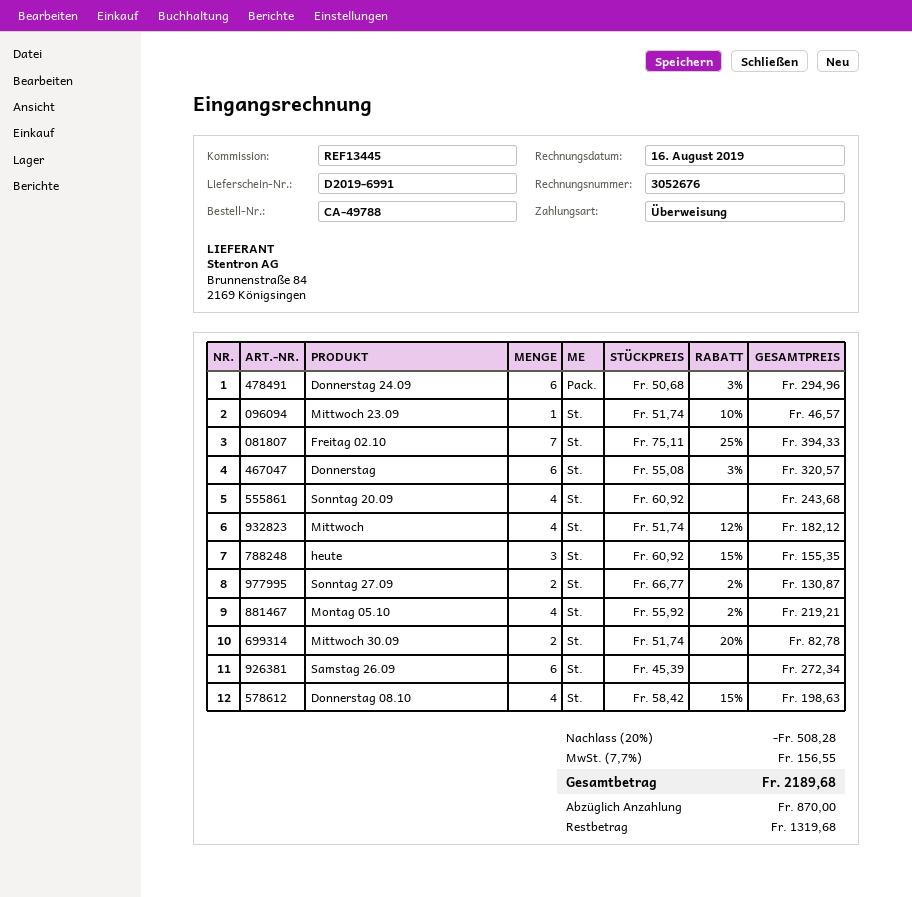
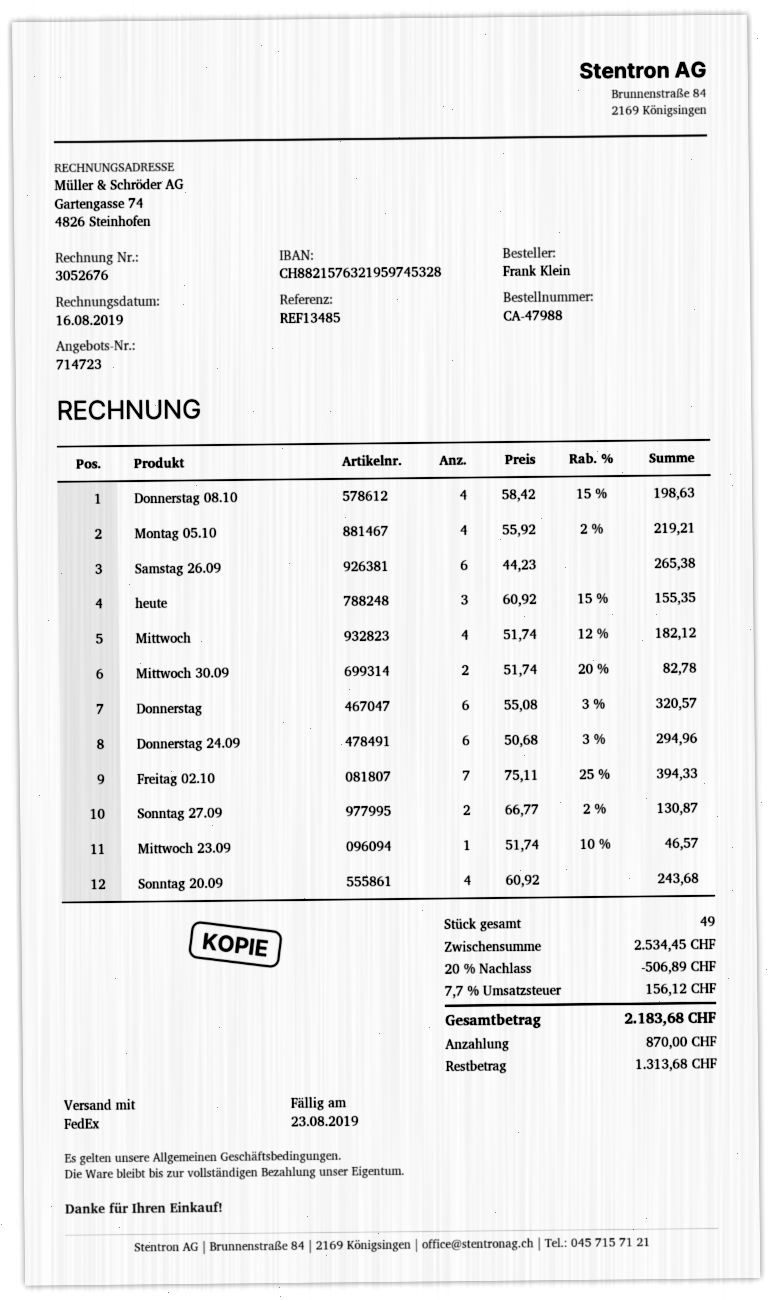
order number: CA-49788 -> CA-47988
reference: REF13445 -> REF13485
Samstag 26.09: 6 x 45.39 = 272.34 -> 6 x 44.23 = 265.38
discount: 20% = 508.28 -> 20% = 506.89
tax: 7.7% = 156.55 -> 7.7% = 156.12
total: 2189.68 -> 2183.68
balance: 1319.68 -> 1313.68

